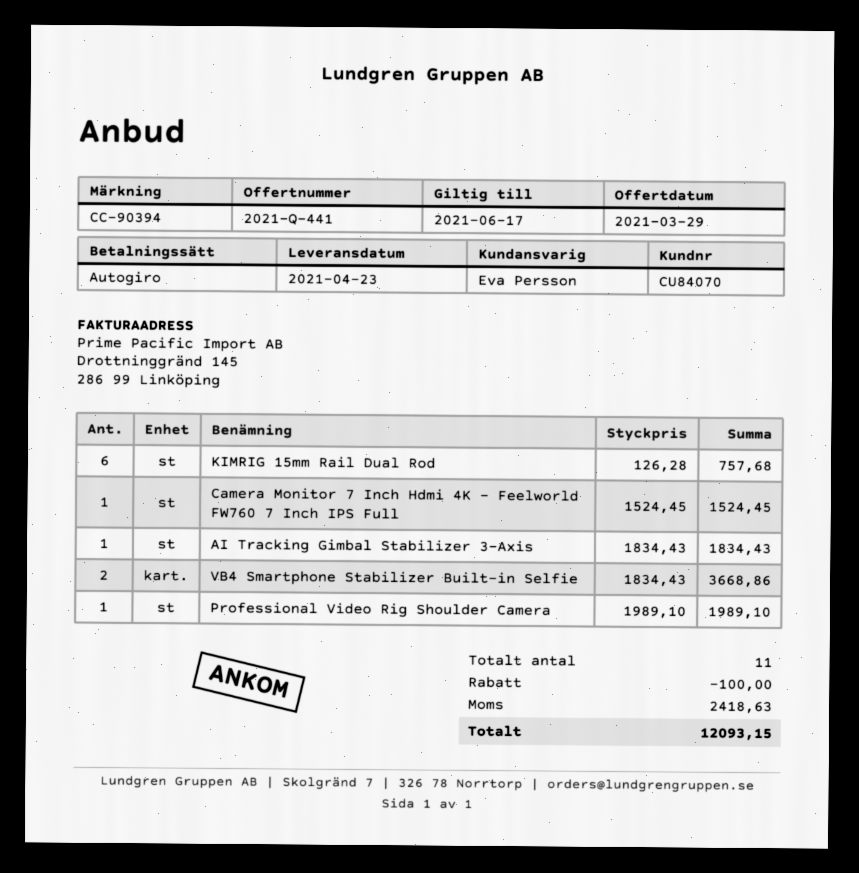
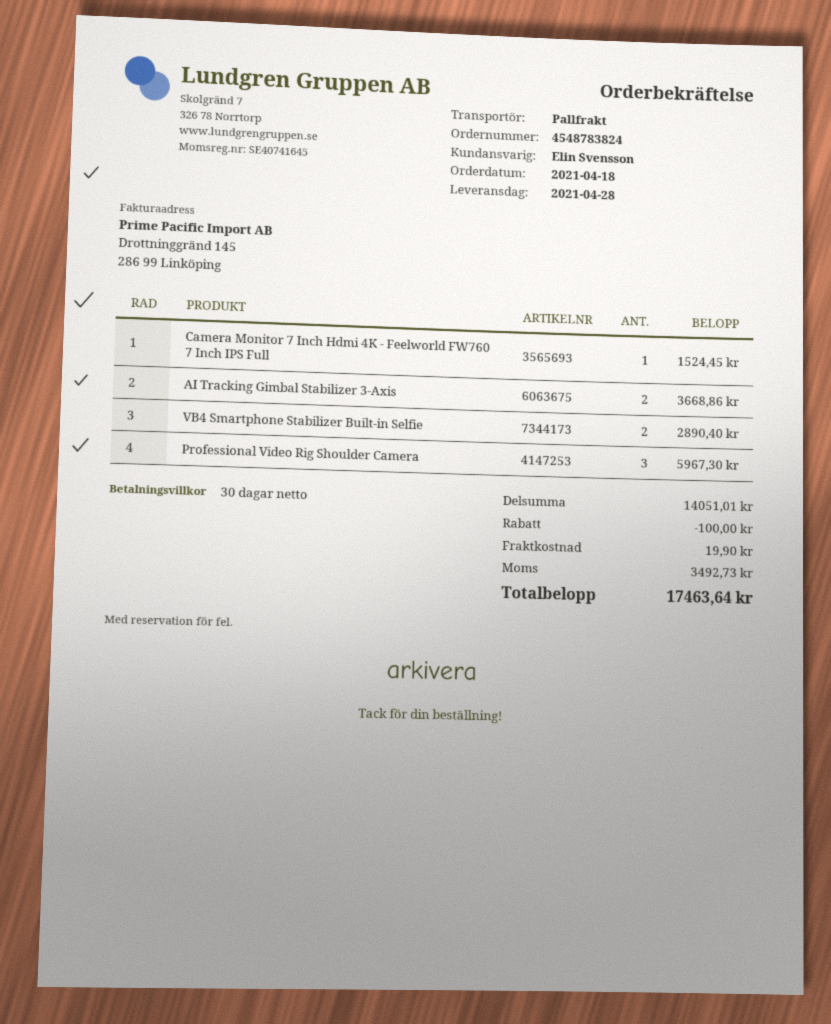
delivery date: 2021-04-23 -> 2021-04-28
sales rep: Eva Persson -> Elin Svensson
KIMRIG 15mm Rail Dual Rod: 6 for 757.68 -> none
AI Tracking Gimbal Stabilizer 3-Axis: 1 for 1834.43 -> 2 for 3668.86
VB4 Smartphone Stabilizer Built-in Selfie: 2 for 3668.86 -> 2 for 2890.40
Professional Video Rig Shoulder Camera: 1 for 1989.10 -> 3 for 5967.30
shipping: none -> 19.90
tax: 2418.63 -> 3492.73
total: 12093.15 -> 17463.64

